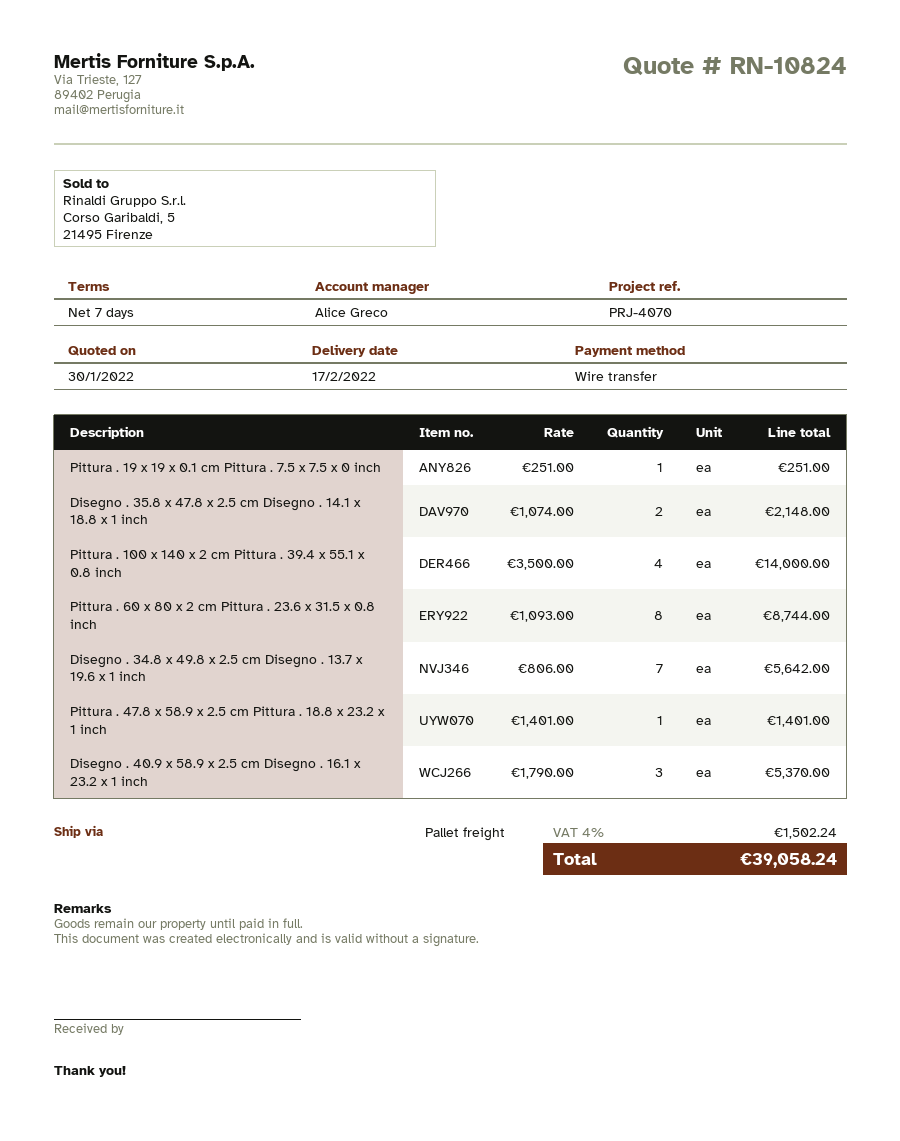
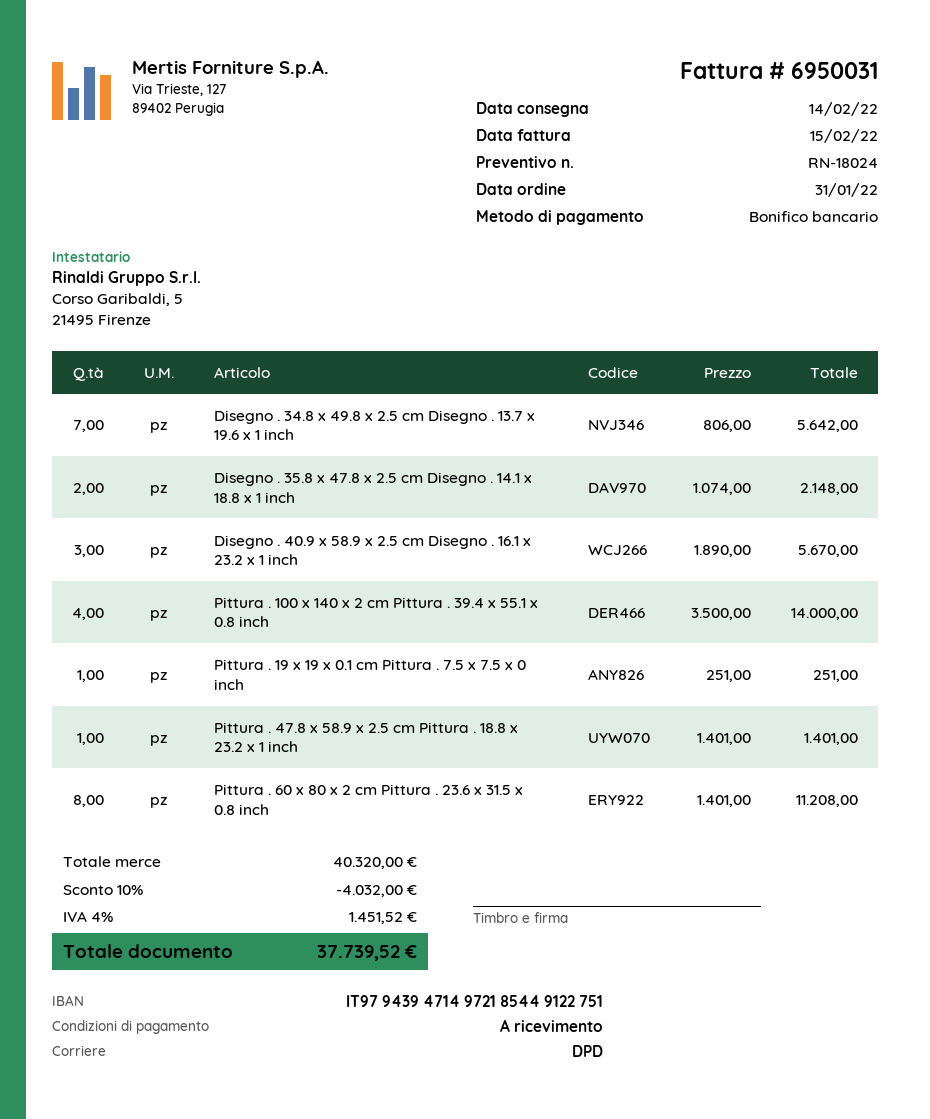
quote number: RN-10824 -> RN-18024
delivery date: 2022-02-17 -> 2022-02-14
payment terms: 7 days -> on receipt
shipping method: pallet freight -> DPD
Pittura . 60 x 80 x 2 cm Pittura . 23.6 x 31.5 x 0.8 inch: 8 x 1093.00 = 8744.00 -> 8 x 1401.00 = 11208.00
Disegno . 40.9 x 58.9 x 2.5 cm Disegno . 16.1 x 23.2 x 1 inch: 3 x 1790.00 = 5370.00 -> 3 x 1890.00 = 5670.00
discount: none -> 10% = 4032.00
tax: 4% = 1502.24 -> 4% = 1451.52
total: 39058.24 -> 37739.52

